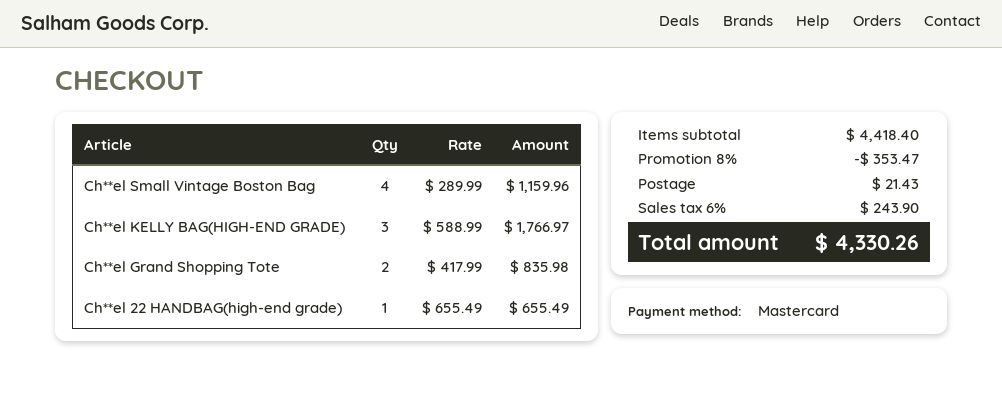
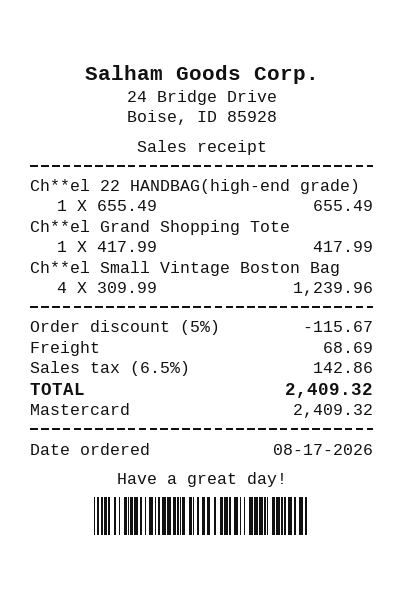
Ch**el Small Vintage Boston Bag: 4 x 289.99 = 1159.96 -> 4 x 309.99 = 1239.96
Ch**el KELLY BAG(HIGH-END GRADE): 3 x 588.99 = 1766.97 -> none
Ch**el Grand Shopping Tote: 2 x 417.99 = 835.98 -> 1 x 417.99 = 417.99
discount: 8% = 353.47 -> 5% = 115.67
shipping: 21.43 -> 68.69
tax: 6% = 243.90 -> 6.5% = 142.86
total: 4330.26 -> 2409.32

